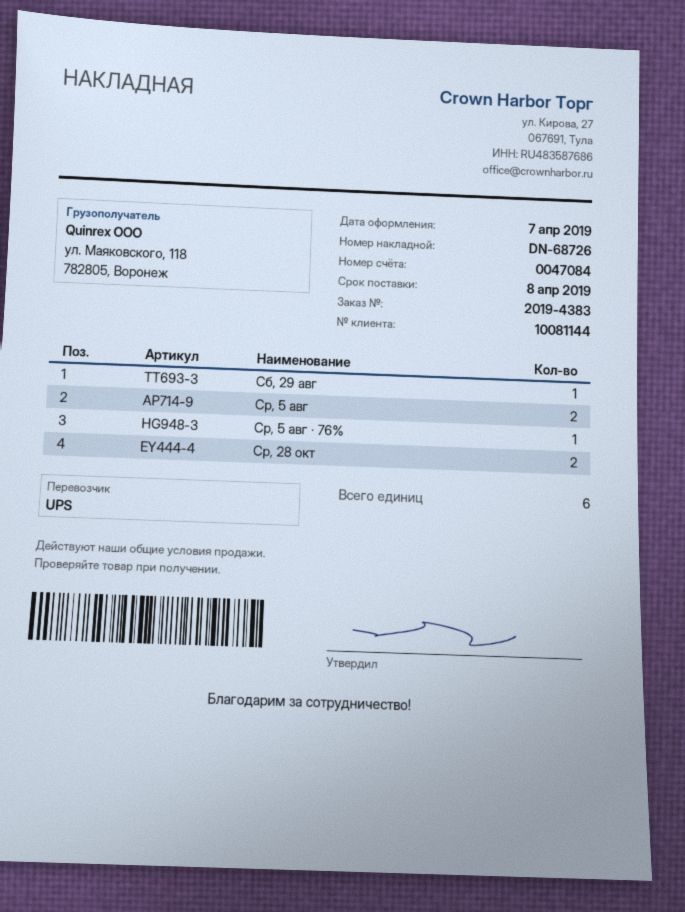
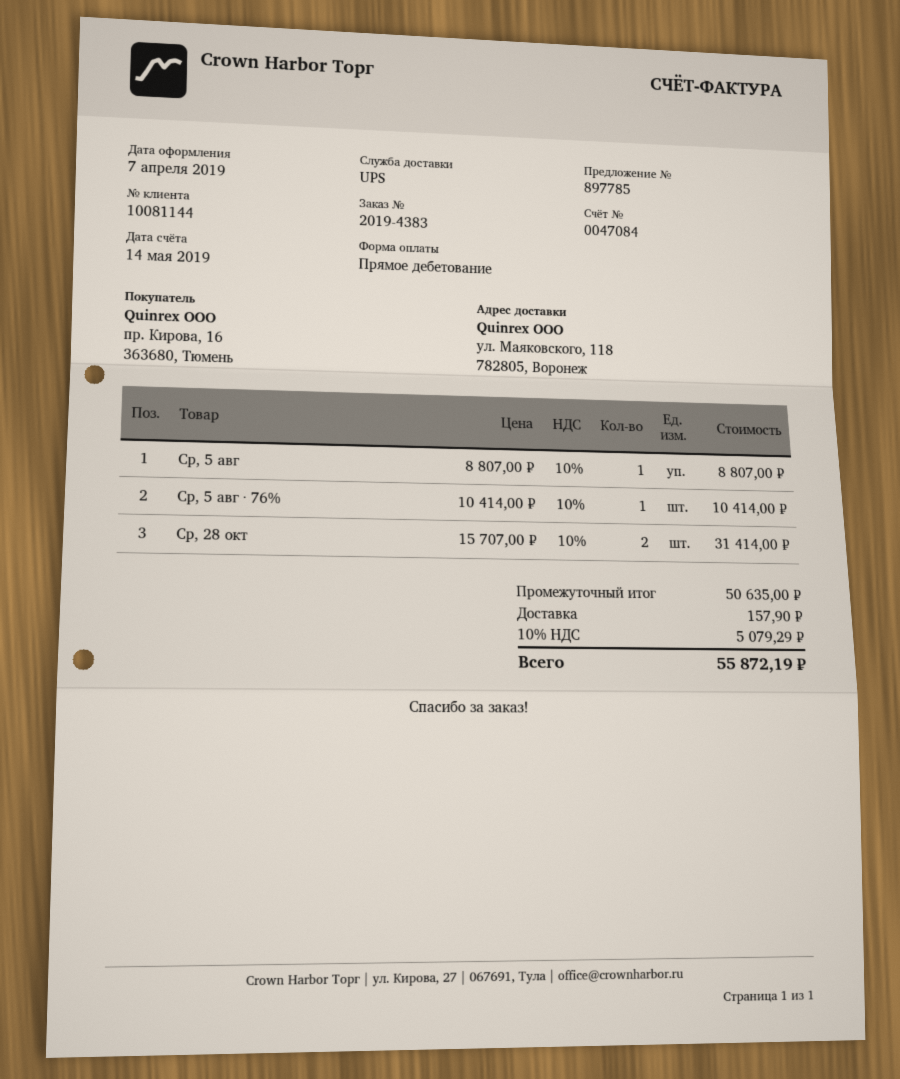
Сб, 29 авг: 1 -> none
Ср, 5 авг: 2 -> 1

